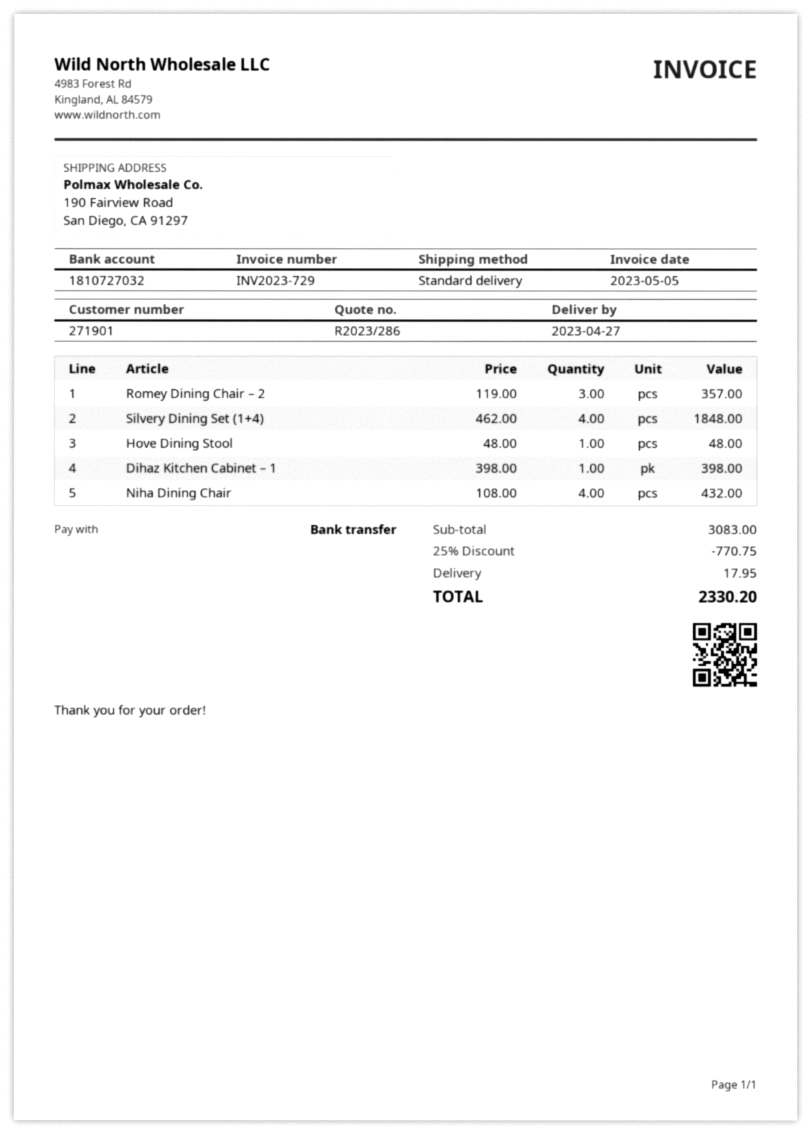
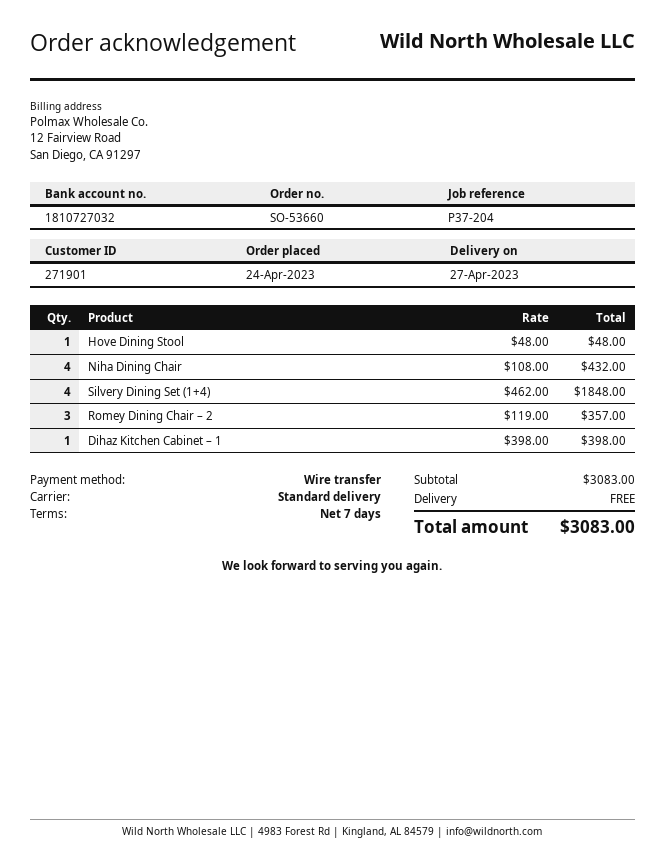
discount: 25% = 770.75 -> none
shipping: 17.95 -> 0.00
total: 2330.20 -> 3083.00

